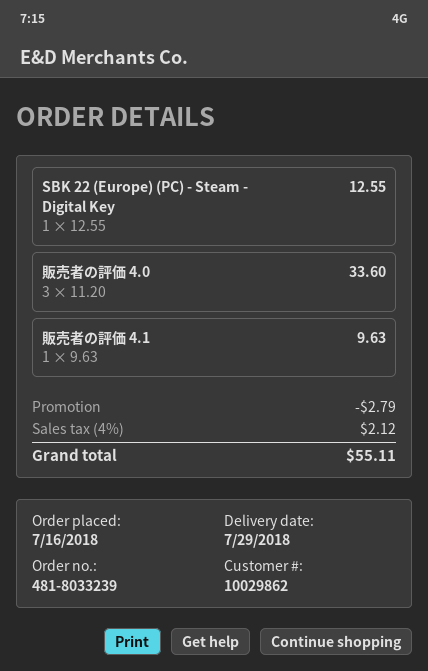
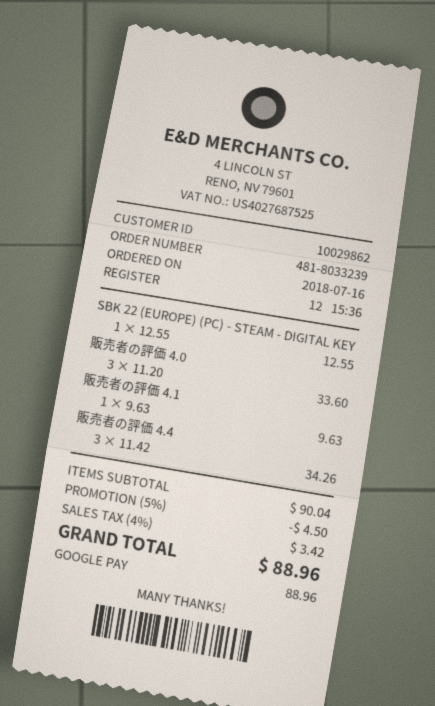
販売者の評価 4.4: none -> 3 x 11.42 = 34.26
discount: 2.79 -> 4.50
tax: 4% = 2.12 -> 4% = 3.42
total: 55.11 -> 88.96

